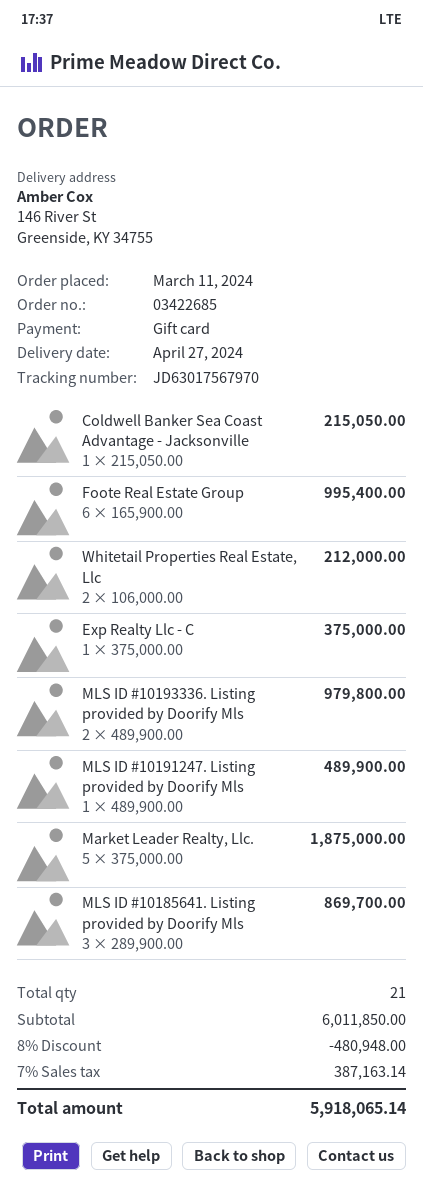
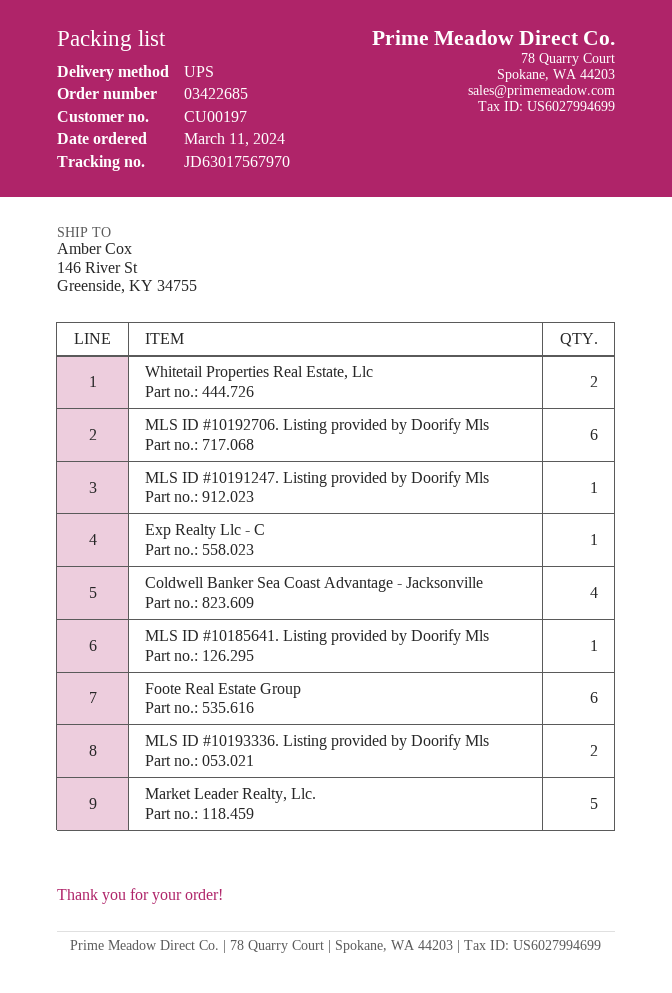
Coldwell Banker Sea Coast Advantage - Jacksonville: 1 -> 4
MLS ID #10185641. Listing provided by Doorify Mls: 3 -> 1
MLS ID #10192706. Listing provided by Doorify Mls: none -> 6

